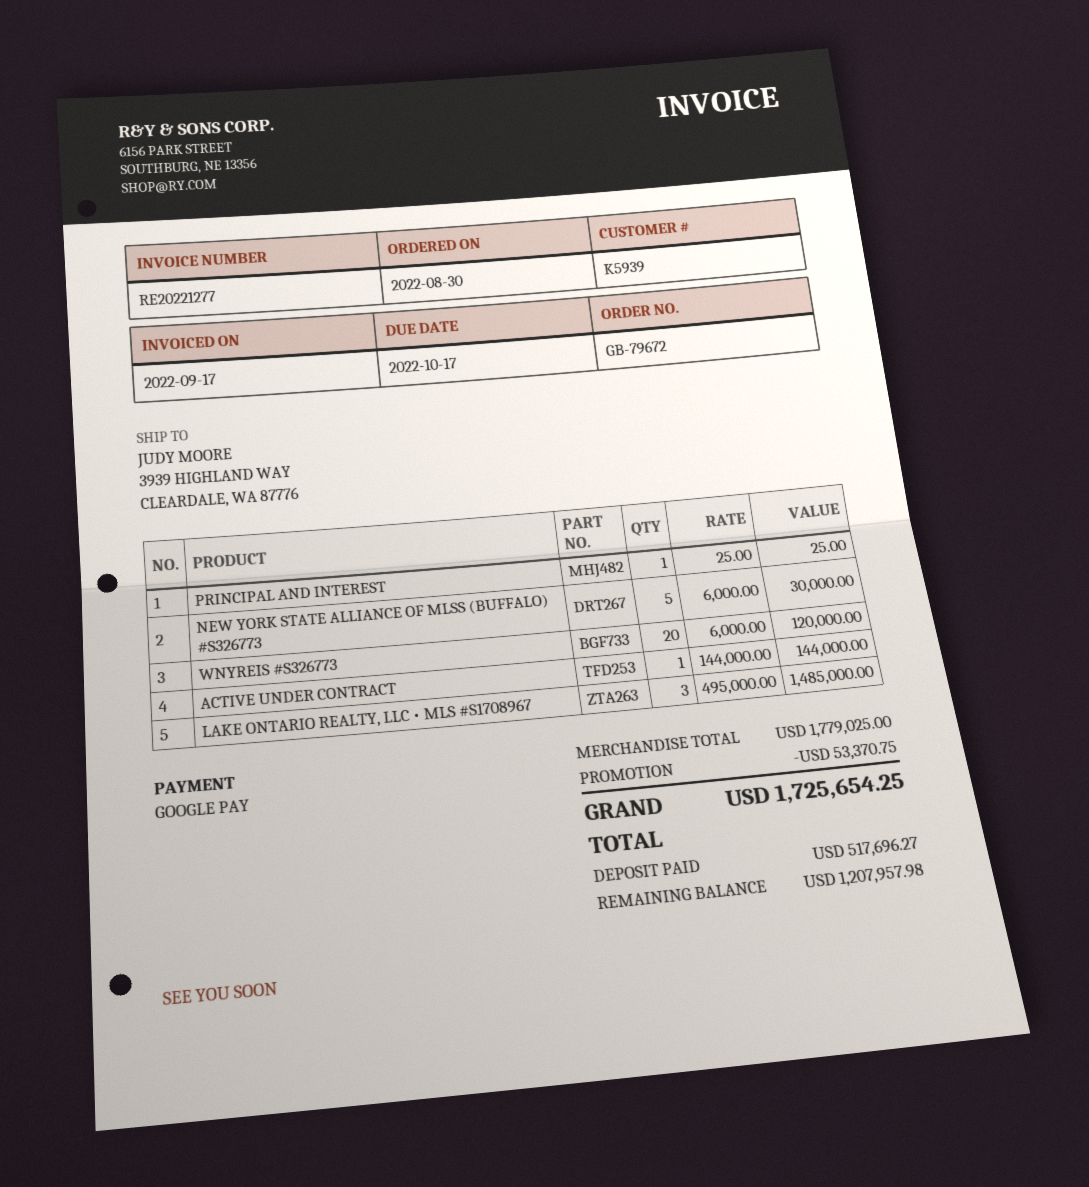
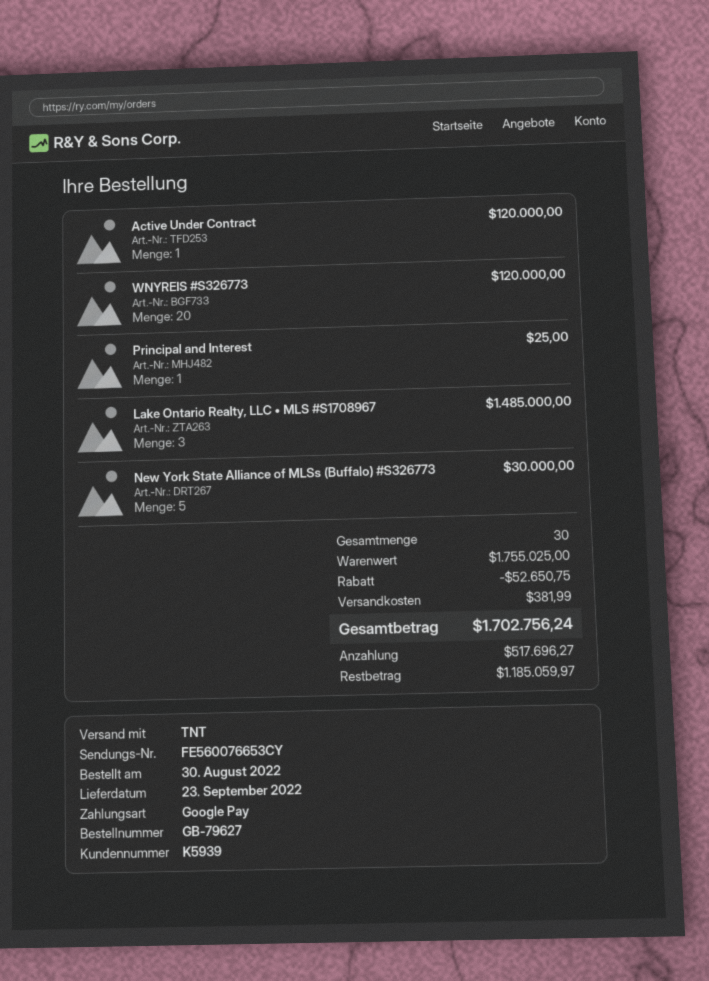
order number: GB-79672 -> GB-79627
ACTIVE UNDER CONTRACT: 1 for 144000.00 -> 1 for 120000.00
subtotal: 1779025.00 -> 1755025.00
discount: 53370.75 -> 52650.75
shipping: none -> 381.99
total: 1725654.25 -> 1702756.24
balance: 1207957.98 -> 1185059.97

